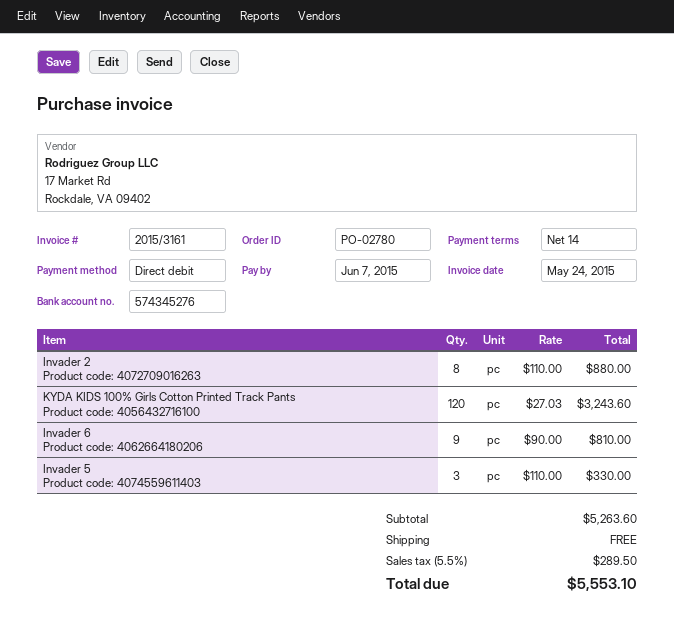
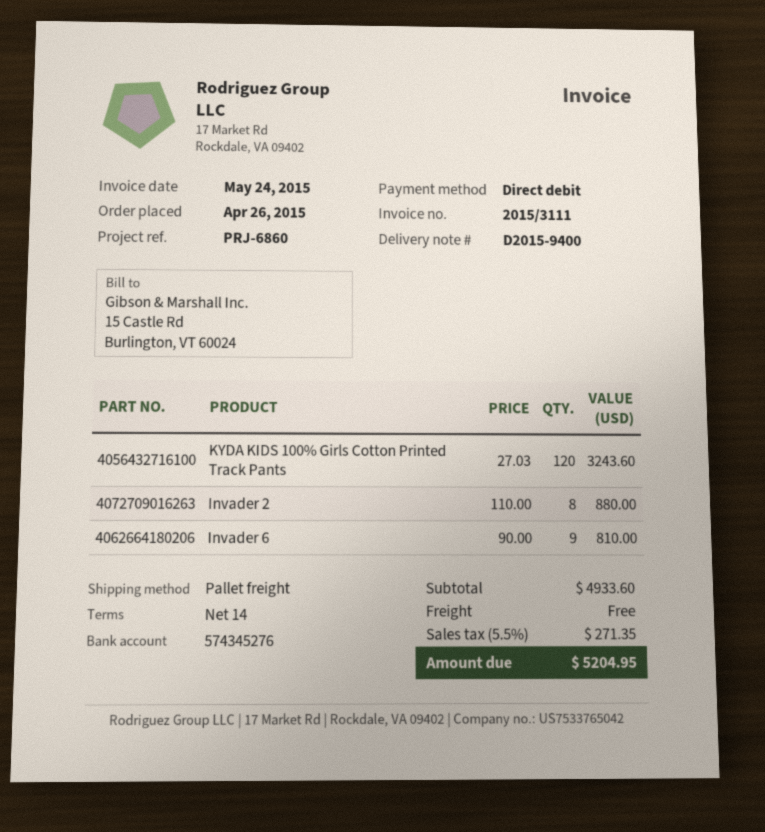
invoice number: 2015/3161 -> 2015/3111
Invader 5: 3 x 110.00 = 330.00 -> none
subtotal: 5263.60 -> 4933.60
tax: 5.5% = 289.50 -> 5.5% = 271.35
total: 5553.10 -> 5204.95

